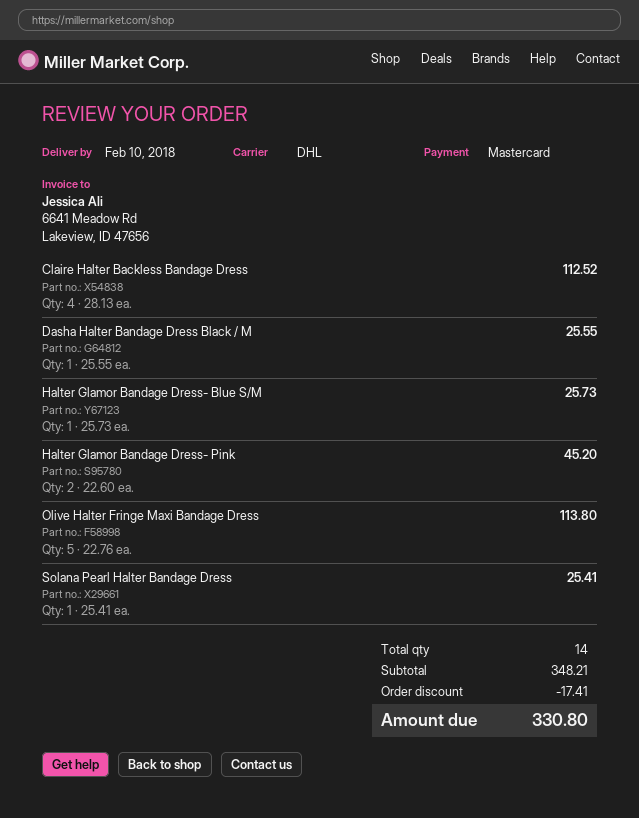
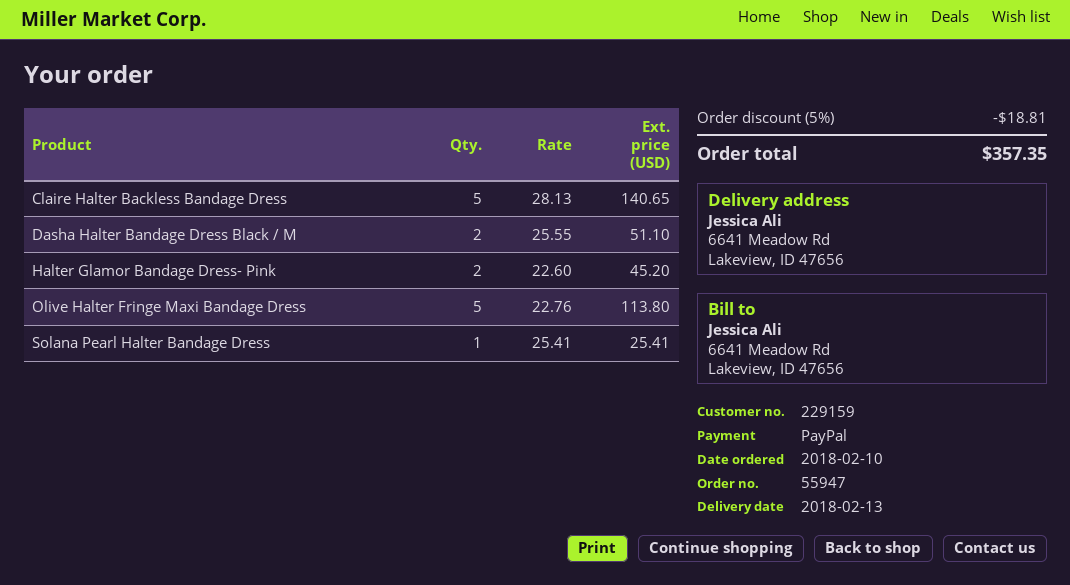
delivery date: 2018-02-10 -> 2018-02-13
payment method: Mastercard -> PayPal
Claire Halter Backless Bandage Dress: 4 x 28.13 = 112.52 -> 5 x 28.13 = 140.65
Dasha Halter Bandage Dress Black / M: 1 x 25.55 = 25.55 -> 2 x 25.55 = 51.10
Halter Glamor Bandage Dress- Blue S/M: 1 x 25.73 = 25.73 -> none
discount: 17.41 -> 18.81
total: 330.80 -> 357.35

